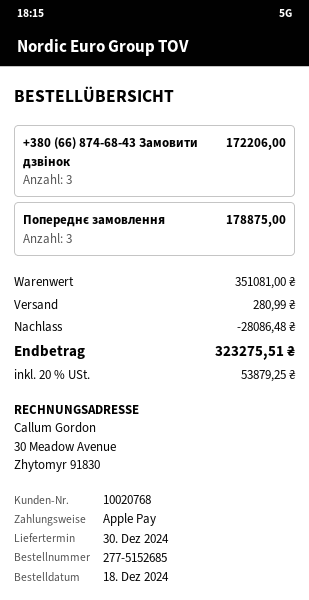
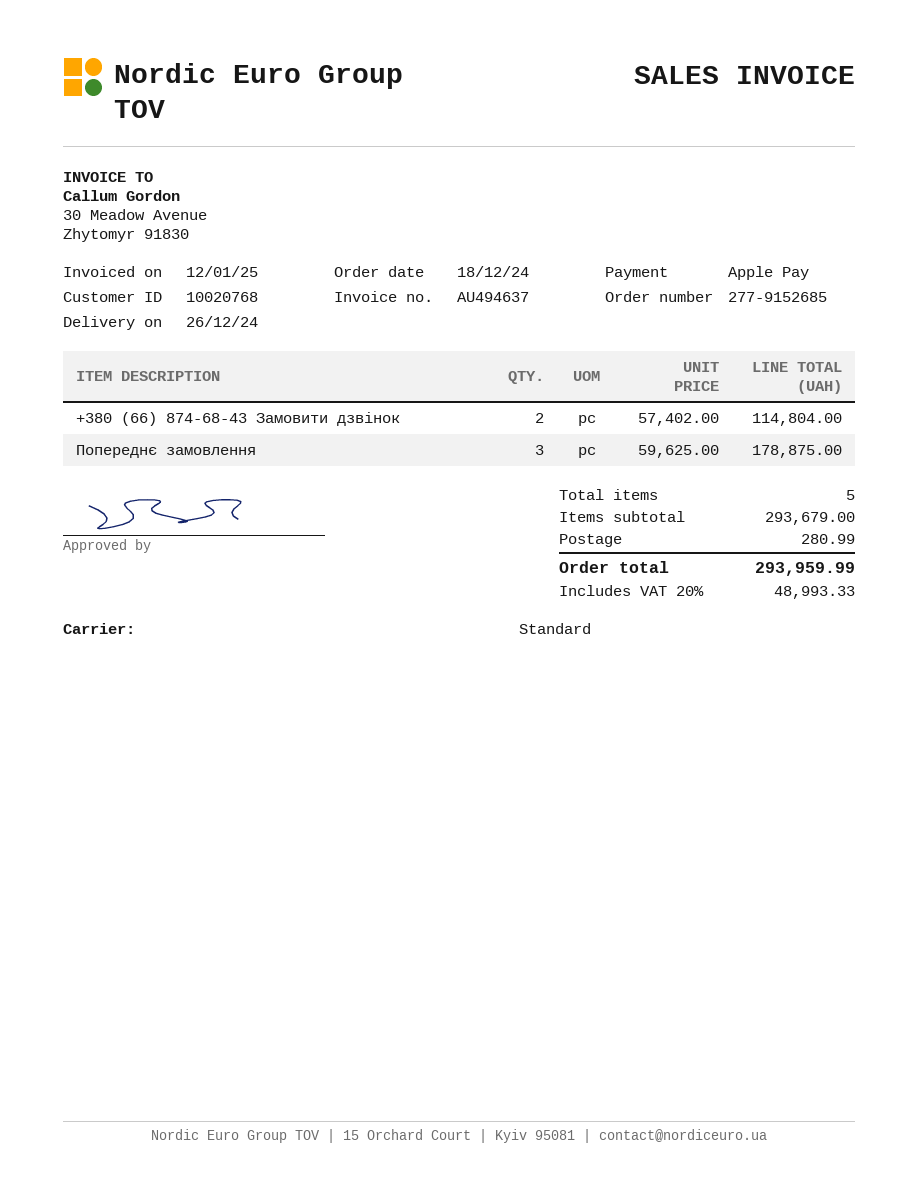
order number: 277-5152685 -> 277-9152685
delivery date: 2024-12-30 -> 2024-12-26
+380 (66) 874-68-43 Замовити дзвінок: 3 for 172206.00 -> 2 for 114804.00
subtotal: 351081.00 -> 293679.00
discount: 28086.48 -> none
tax: 20% = 53879.25 -> 20% = 48993.33
total: 323275.51 -> 293959.99

